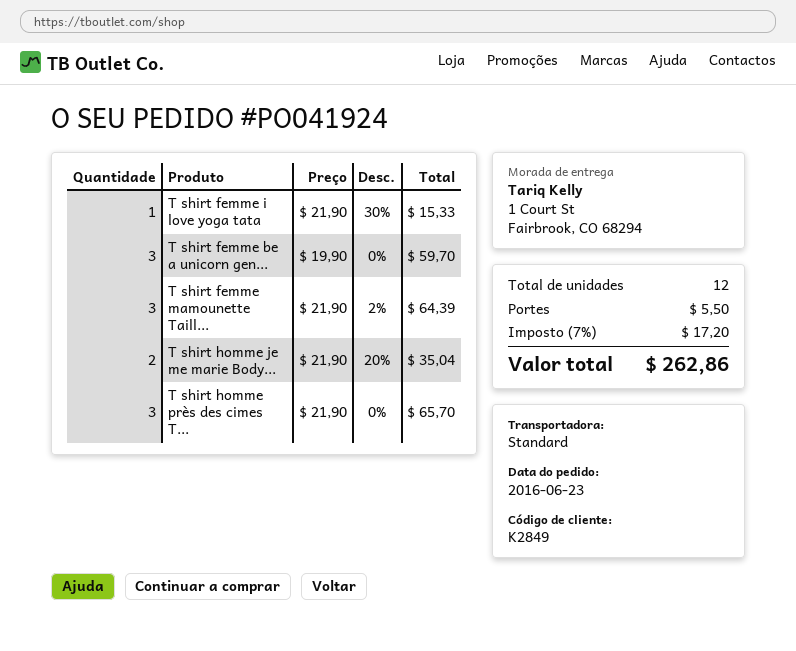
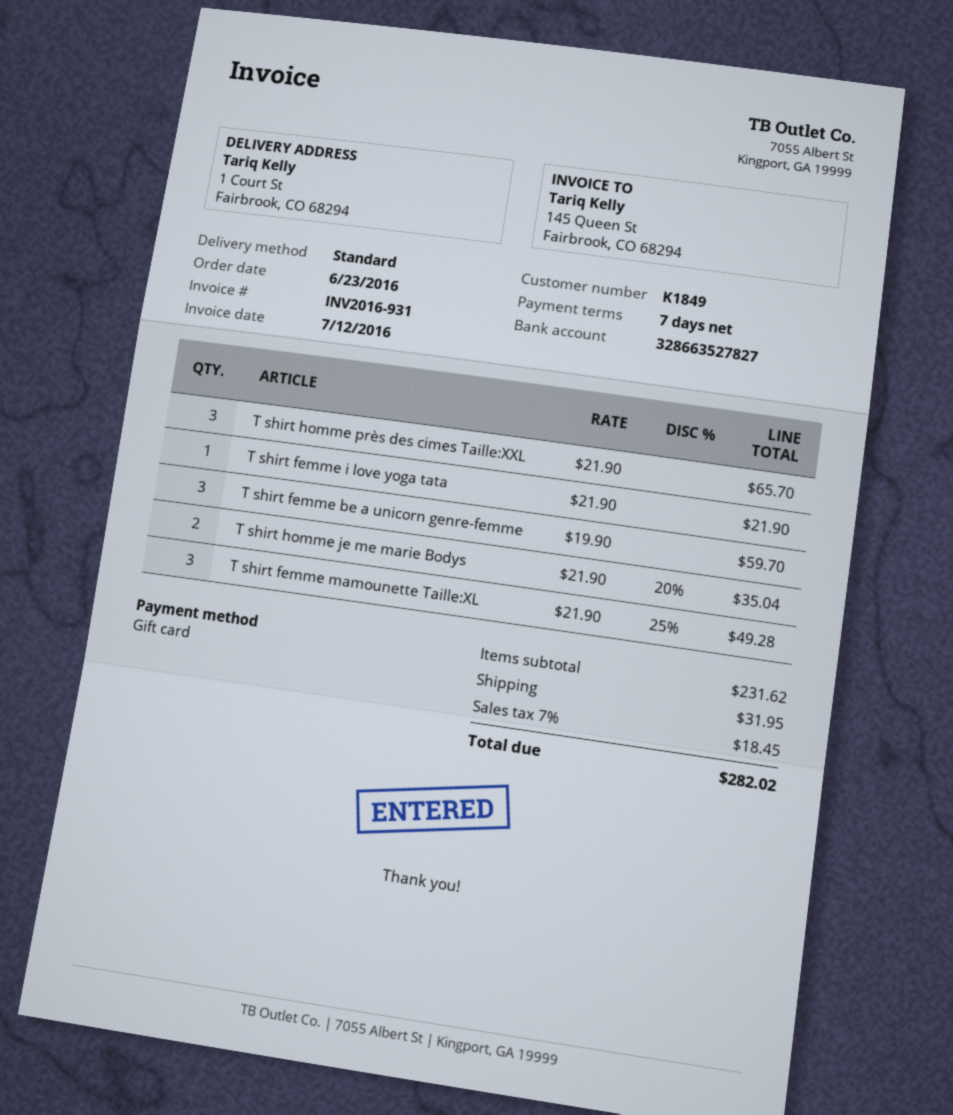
customer number: K2849 -> K1849
T shirt femme i love yoga tata: 1 x 21.90 - 30% = 15.33 -> 1 x 21.90 = 21.90
T shirt femme mamounette Taill...: 3 x 21.90 - 2% = 64.39 -> 3 x 21.90 - 25% = 49.28
shipping: 5.50 -> 31.95
tax: 7% = 17.20 -> 7% = 18.45
total: 262.86 -> 282.02

